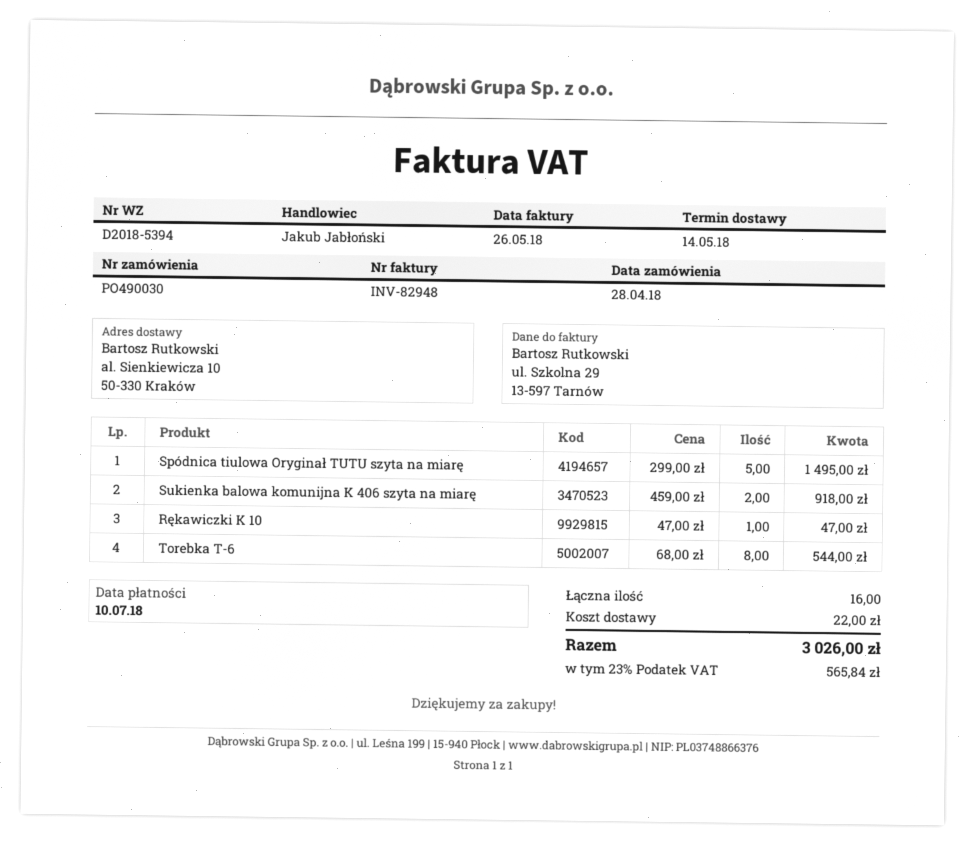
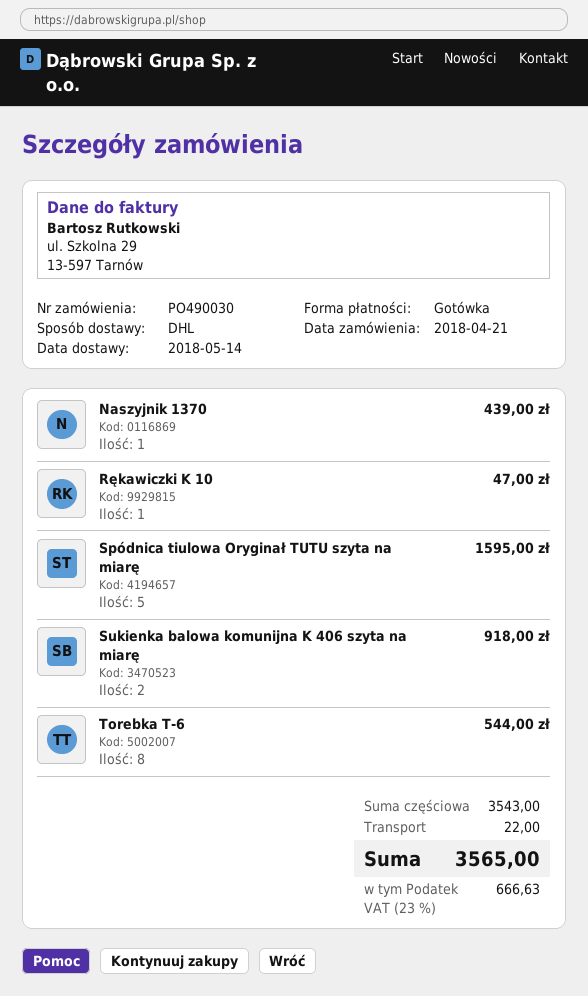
order date: 2018-04-28 -> 2018-04-21
Spódnica tiulowa Oryginał TUTU szyta na miarę: 5 for 1495.00 -> 5 for 1595.00
Naszyjnik 1370: none -> 1 for 439.00
tax: 23% = 565.84 -> 23% = 666.63
total: 3026.00 -> 3565.00

